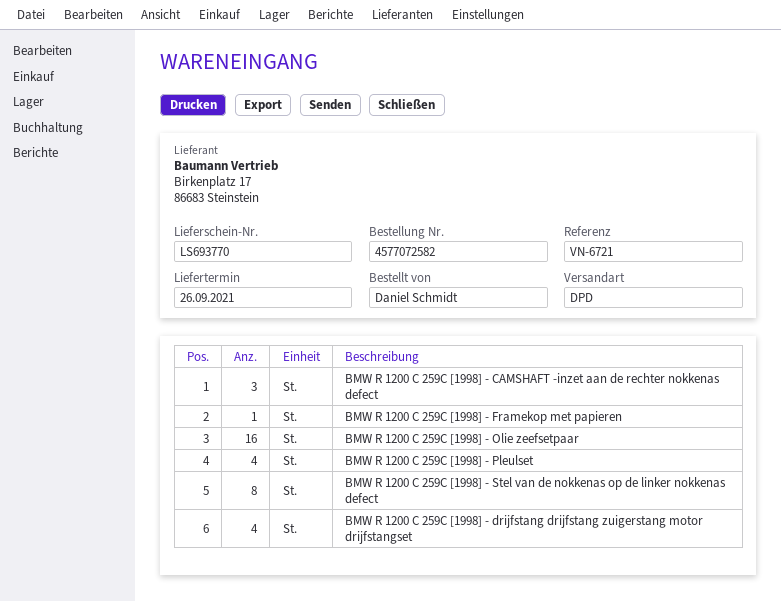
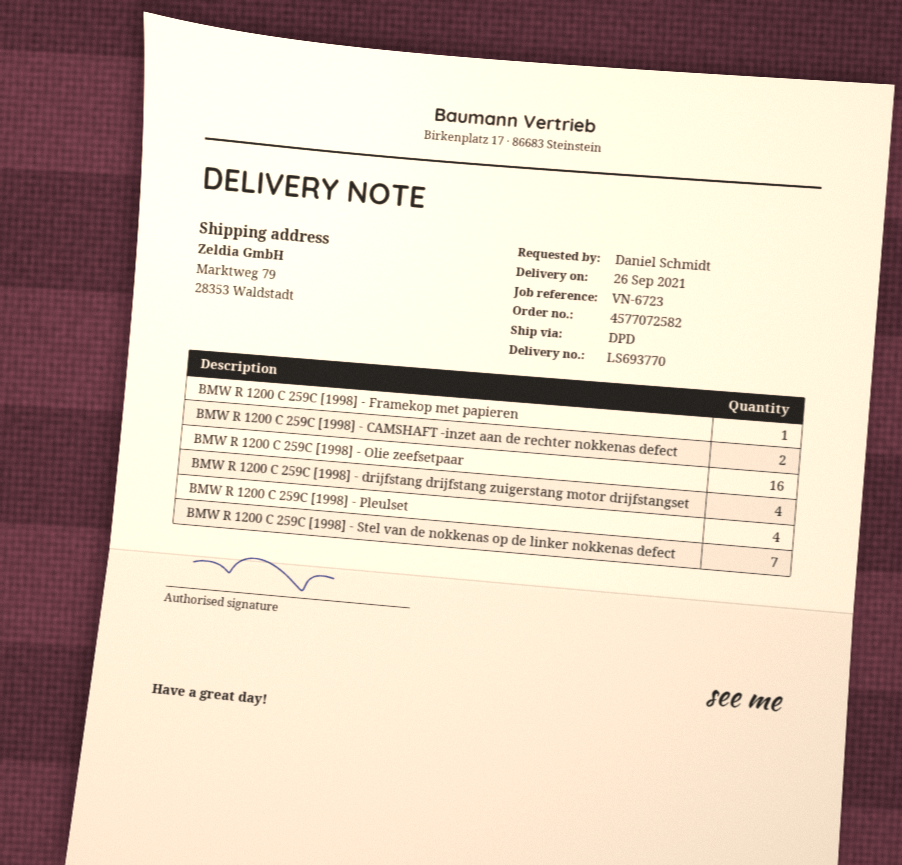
reference: VN-6721 -> VN-6723
BMW R 1200 C 259C [1998] - CAMSHAFT -inzet aan de rechter nokkenas defect: 3 -> 2
BMW R 1200 C 259C [1998] - Stel van de nokkenas op de linker nokkenas defect: 8 -> 7

